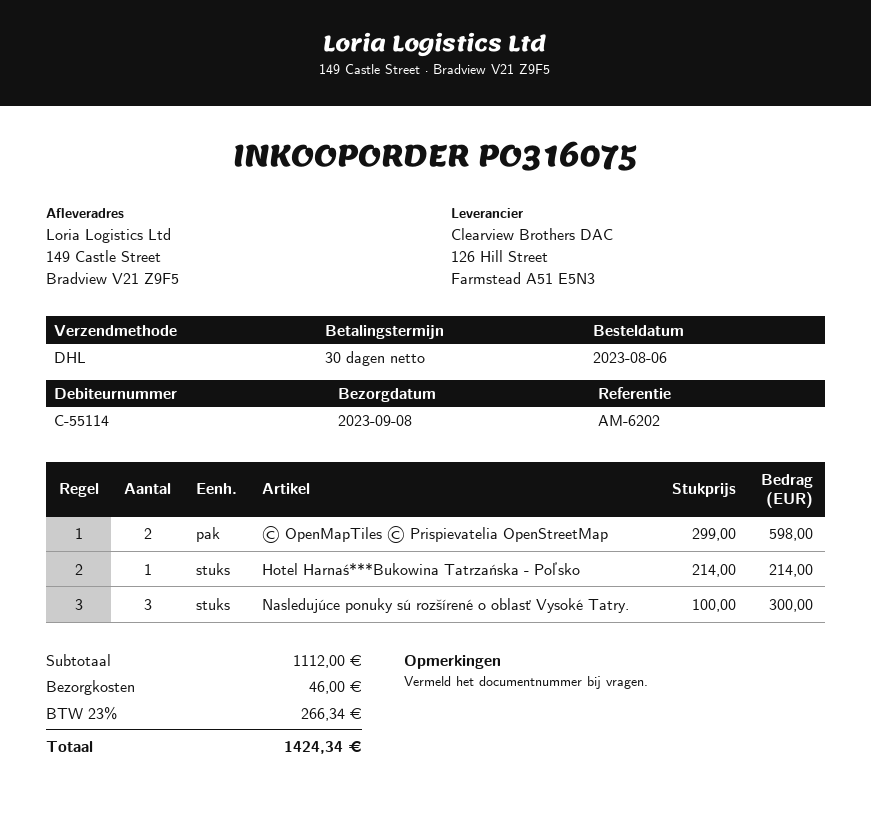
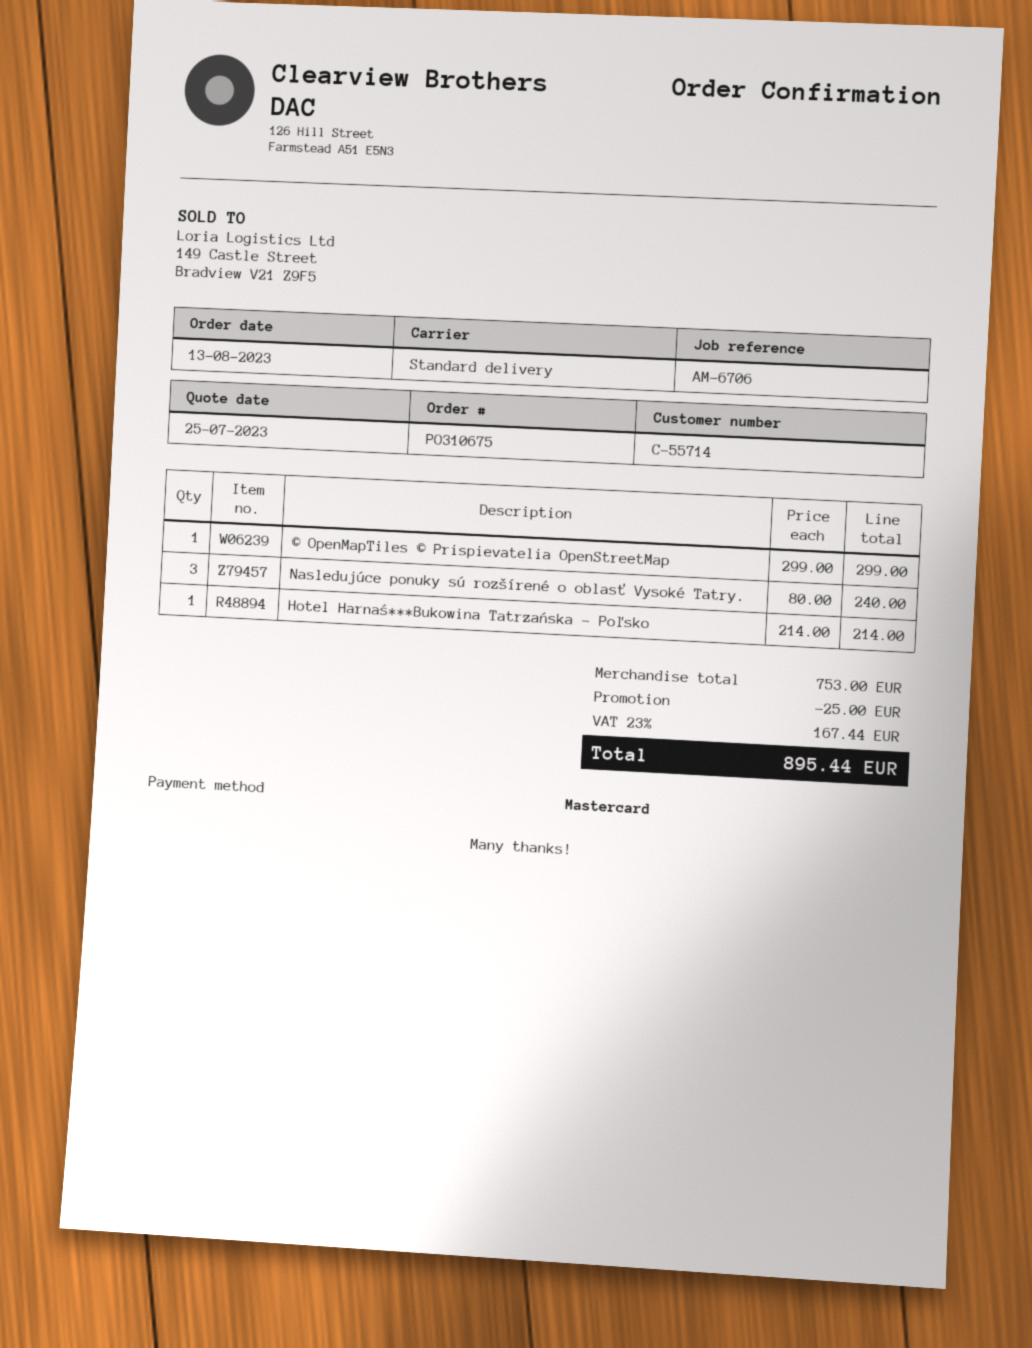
order number: PO316075 -> PO310675
order date: 2023-08-06 -> 2023-08-13
customer number: C-55114 -> C-55714
reference: AM-6202 -> AM-6706
shipping method: DHL -> standard
© OpenMapTiles © Prispievatelia OpenStreetMap: 2 x 299.00 = 598.00 -> 1 x 299.00 = 299.00
Nasledujúce ponuky sú rozšírené o oblasť Vysoké Tatry.: 3 x 100.00 = 300.00 -> 3 x 80.00 = 240.00
subtotal: 1112.00 -> 753.00
discount: none -> 25.00
shipping: 46.00 -> none
tax: 23% = 266.34 -> 23% = 167.44
total: 1424.34 -> 895.44

